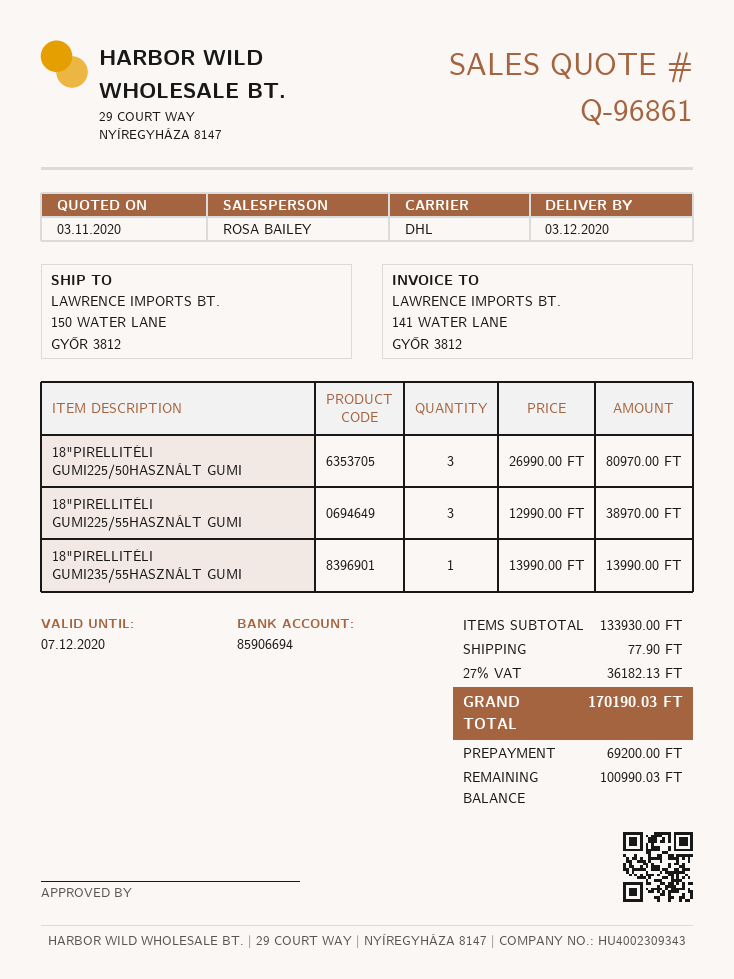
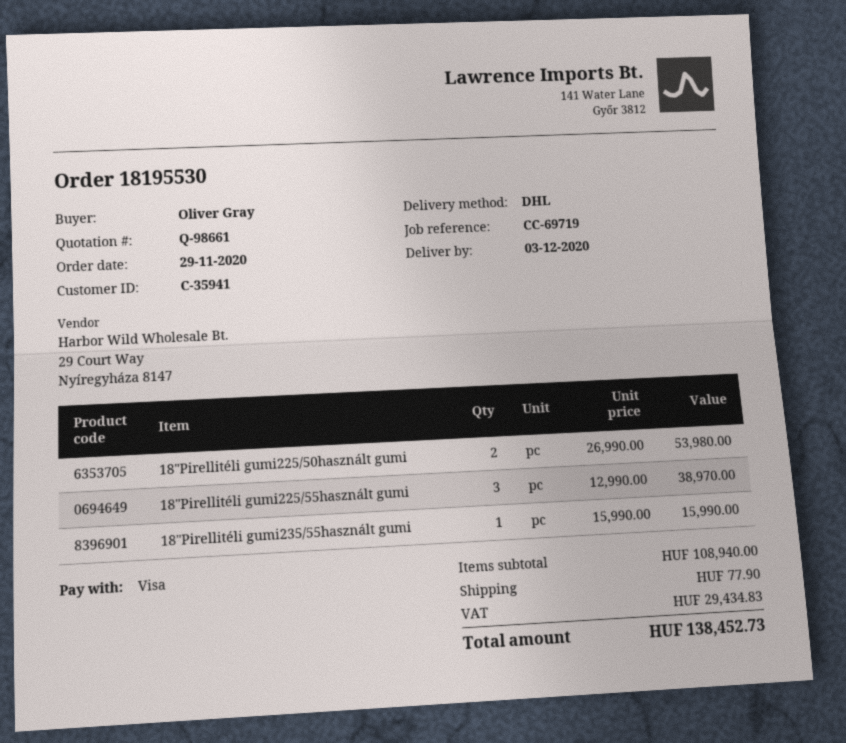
quote number: Q-96861 -> Q-98661
18"PIRELLITÉLI GUMI225/50HASZNÁLT GUMI: 3 x 26990.00 = 80970.00 -> 2 x 26990.00 = 53980.00
18"PIRELLITÉLI GUMI235/55HASZNÁLT GUMI: 1 x 13990.00 = 13990.00 -> 1 x 15990.00 = 15990.00
subtotal: 133930.00 -> 108940.00
tax: 36182.13 -> 29434.83
total: 170190.03 -> 138452.73

